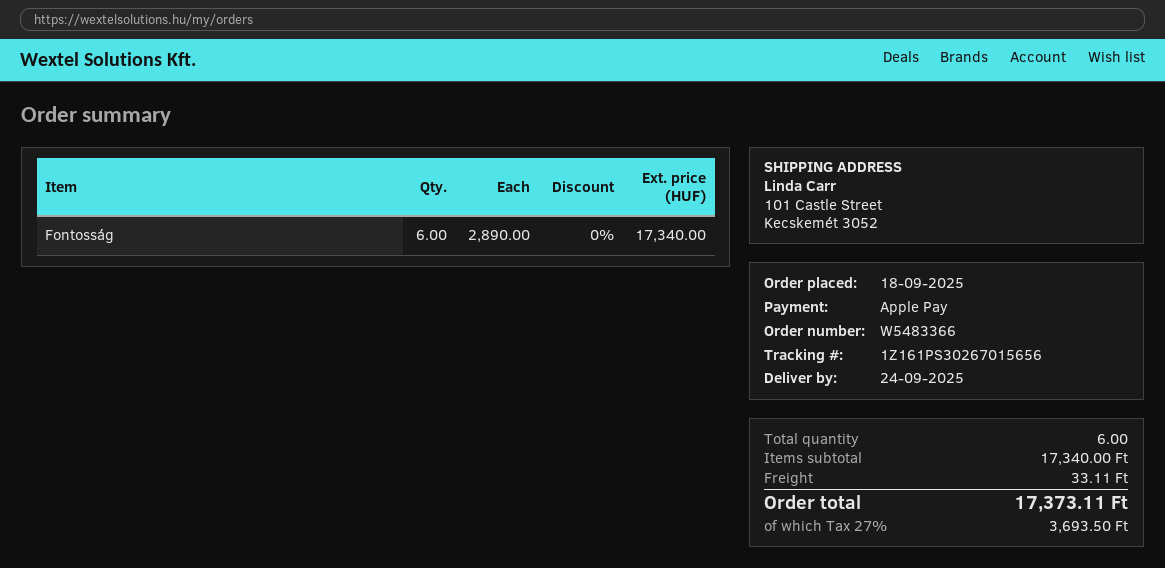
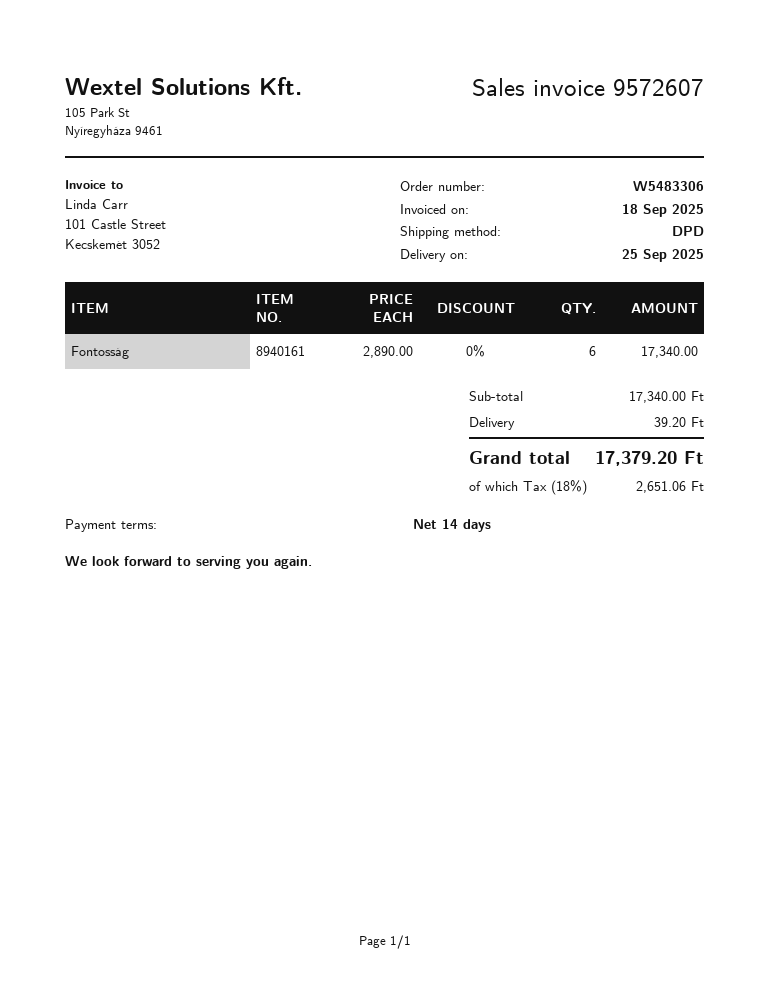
order number: W5483366 -> W5483306
delivery date: 2025-09-24 -> 2025-09-25
shipping: 33.11 -> 39.20
tax: 27% = 3693.50 -> 18% = 2651.06
total: 17373.11 -> 17379.20

